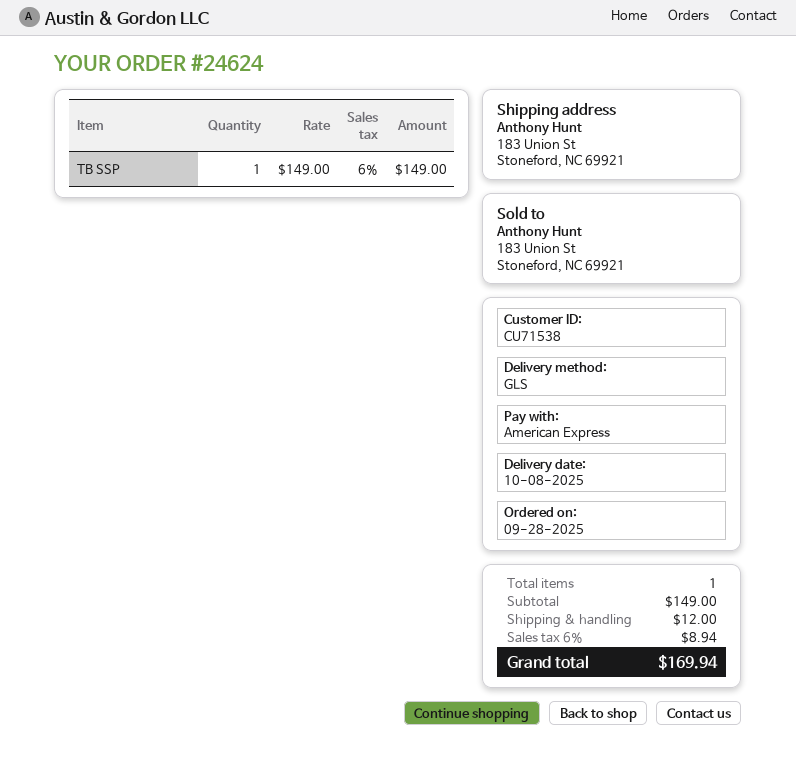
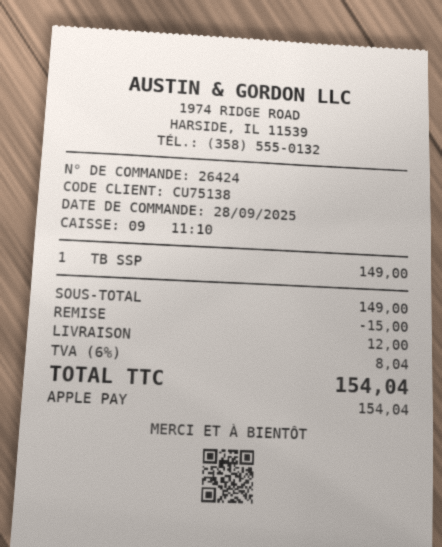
order number: 24624 -> 26424
customer number: CU71538 -> CU75138
payment method: American Express -> Apple Pay
discount: none -> 15.00
tax: 6% = 8.94 -> 6% = 8.04
total: 169.94 -> 154.04

